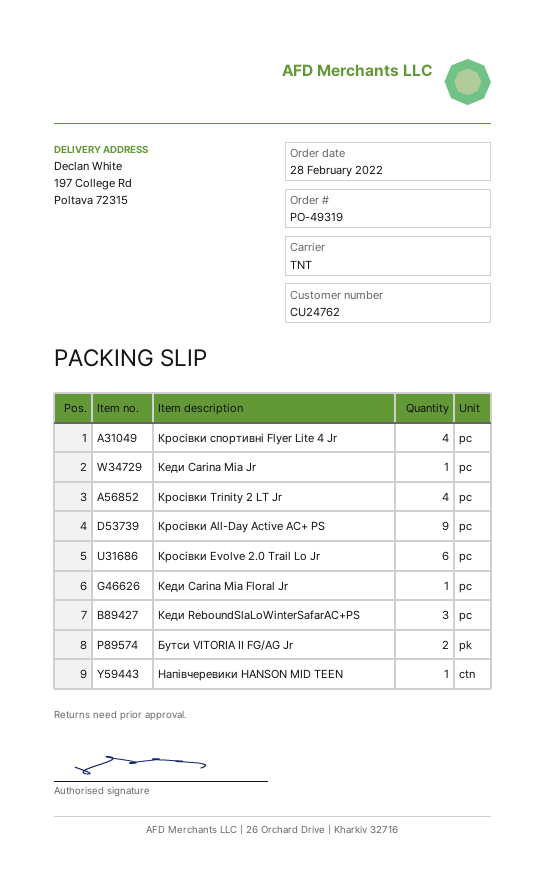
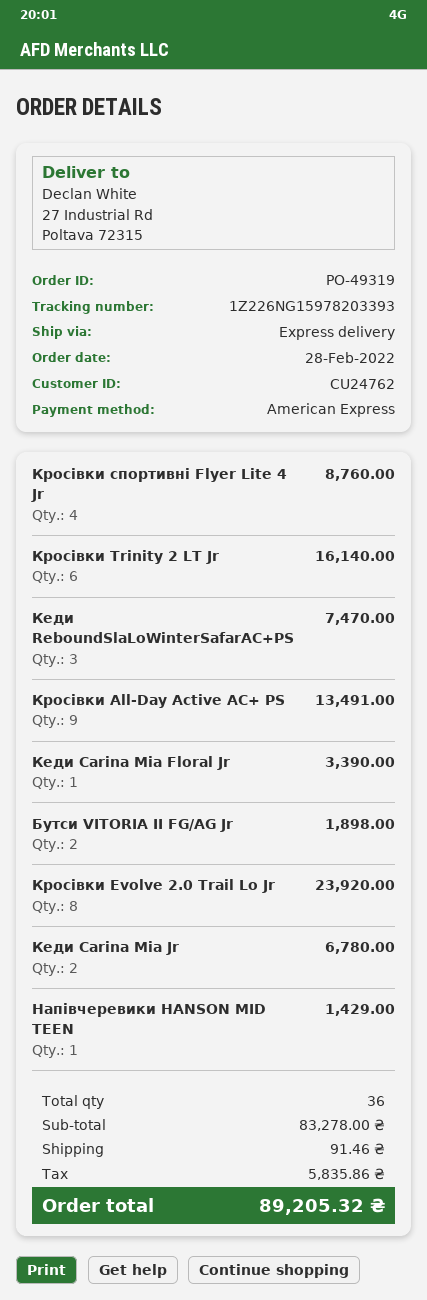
shipping method: TNT -> express
ship to: 197 College Rd, Poltava 72315 -> 27 Industrial Rd, Poltava 72315
Кеди Carina Mia Jr: 1 -> 2
Кросівки Trinity 2 LT Jr: 4 -> 6
Кросівки Evolve 2.0 Trail Lo Jr: 6 -> 8

